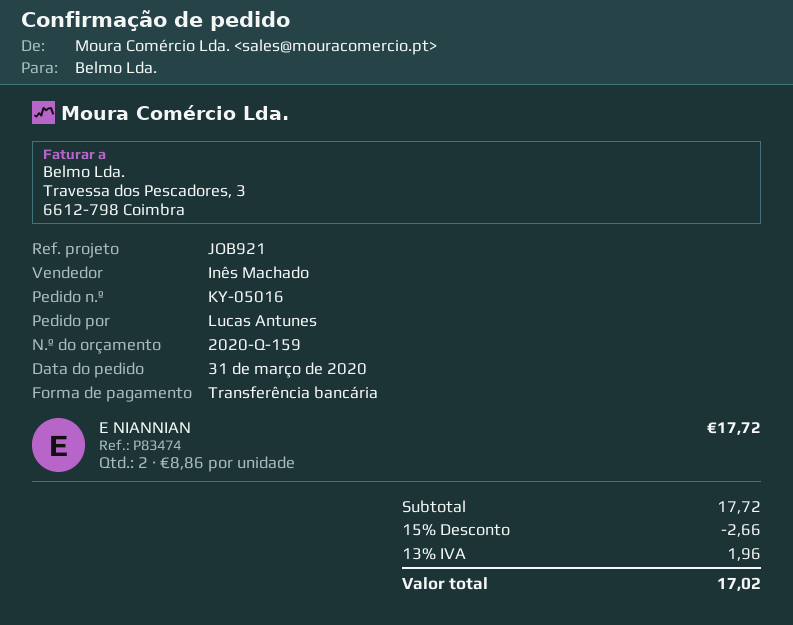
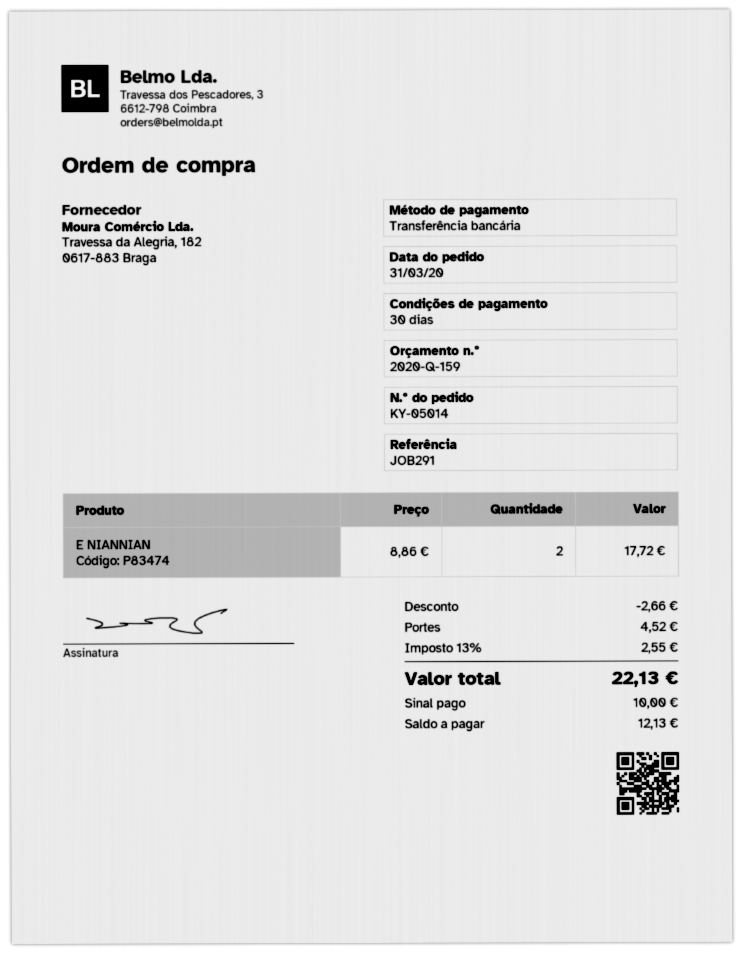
order number: KY-05016 -> KY-05014
reference: JOB921 -> JOB291
shipping: none -> 4.52
tax: 13% = 1.96 -> 13% = 2.55
total: 17.02 -> 22.13

